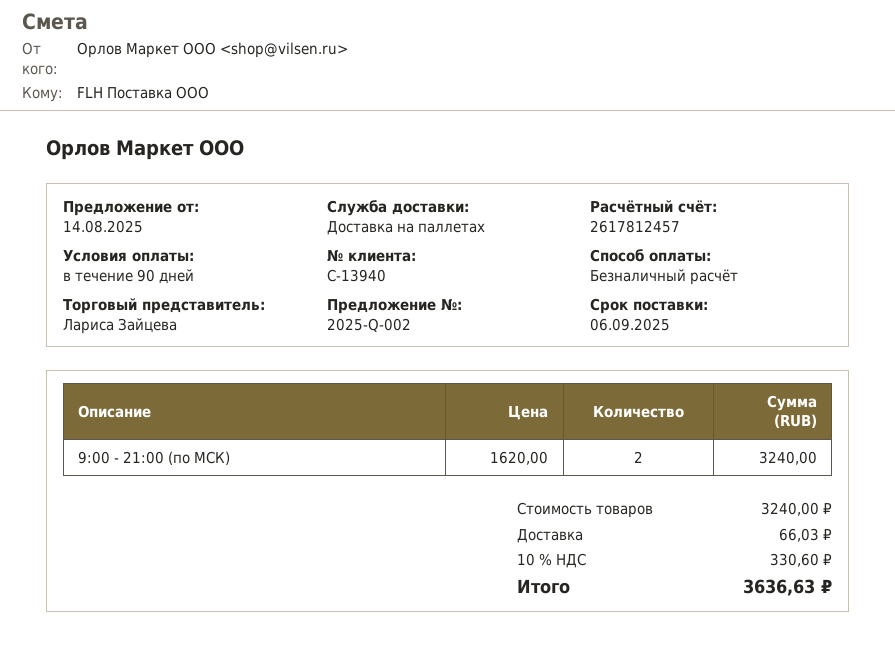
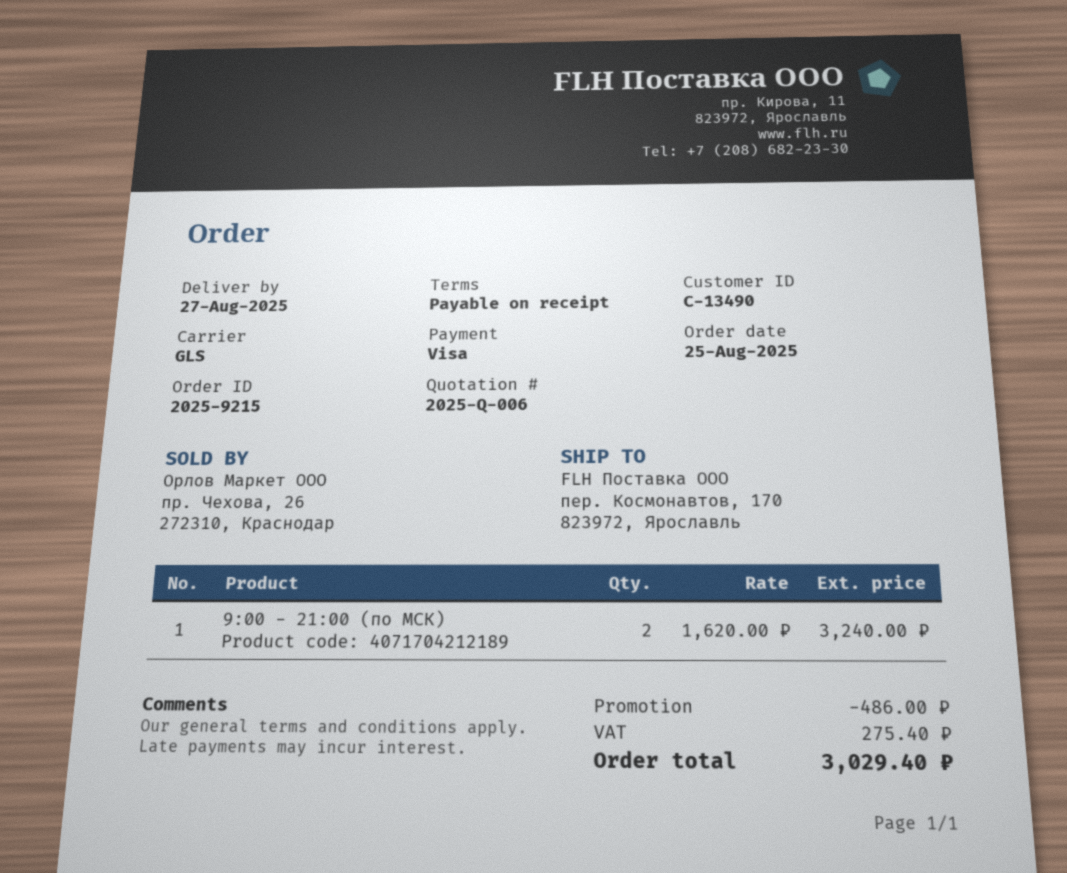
quote number: 2025-Q-002 -> 2025-Q-006
delivery date: 2025-09-06 -> 2025-08-27
payment terms: 90 days -> on receipt
customer number: C-13940 -> C-13490
payment method: bank transfer -> Visa
shipping method: pallet freight -> GLS
discount: none -> 486.00
shipping: 66.03 -> none
tax: 330.60 -> 275.40
total: 3636.63 -> 3029.40

